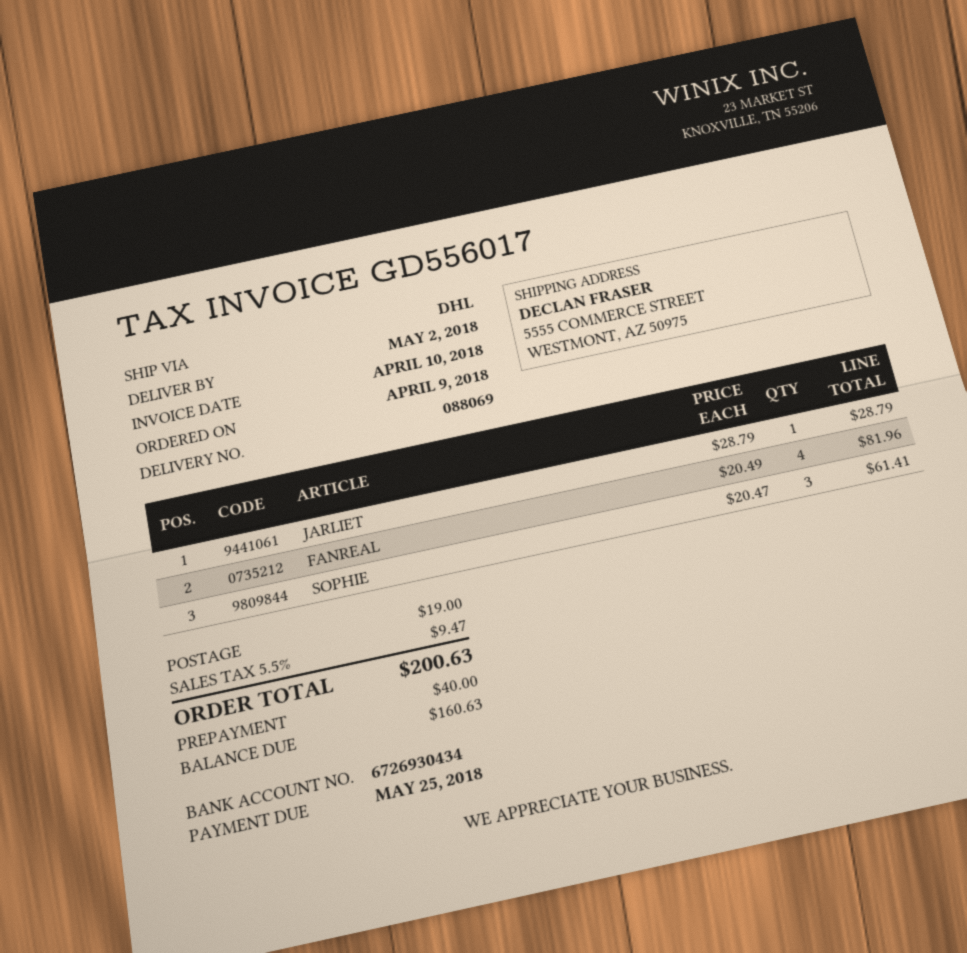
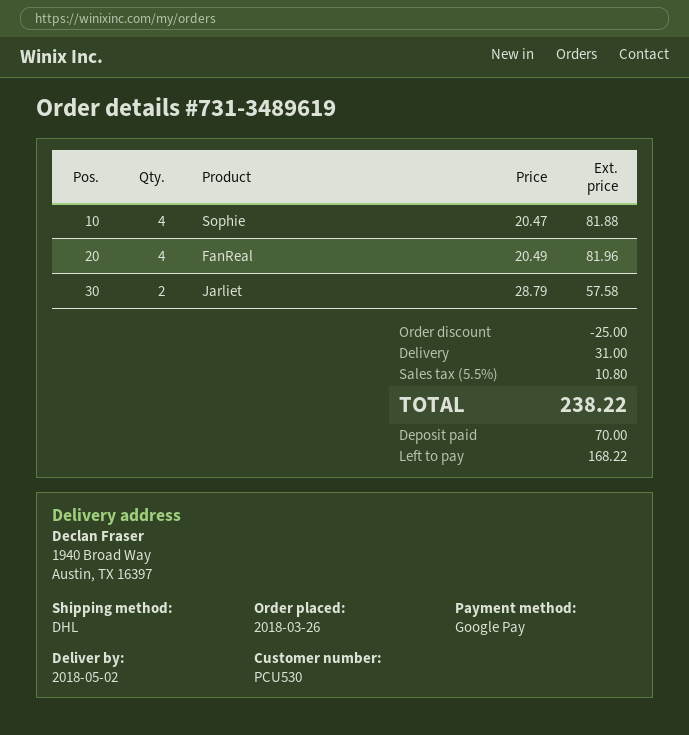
order date: 2018-04-09 -> 2018-03-26
ship to: 5555 COMMERCE STREET, WESTMONT, AZ 50975 -> 1940 Broad Way, Austin, TX 16397
JARLIET: 1 x 28.79 = 28.79 -> 2 x 28.79 = 57.58
SOPHIE: 3 x 20.47 = 61.41 -> 4 x 20.47 = 81.88
discount: none -> 25.00
shipping: 19.00 -> 31.00
tax: 5.5% = 9.47 -> 5.5% = 10.80
total: 200.63 -> 238.22
deposit: 40.00 -> 70.00
balance: 160.63 -> 168.22

